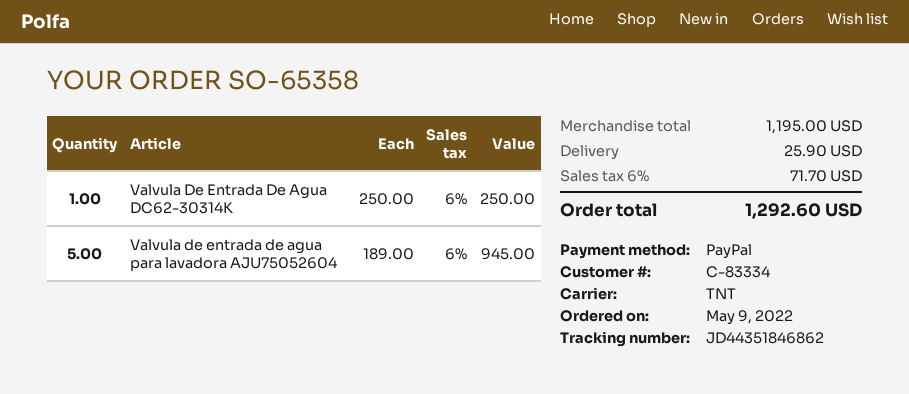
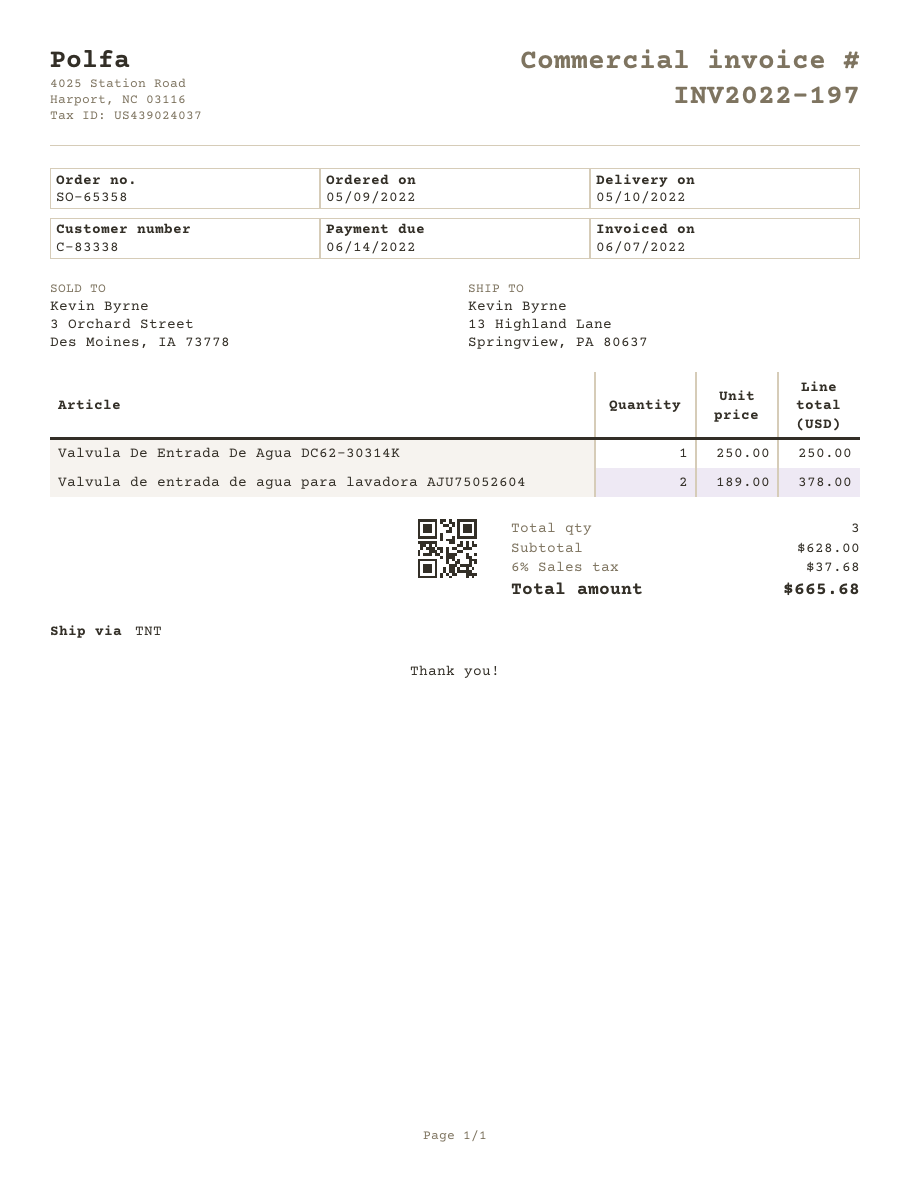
customer number: C-83334 -> C-83338
Valvula de entrada de agua para lavadora AJU75052604: 5 x 189.00 = 945.00 -> 2 x 189.00 = 378.00
subtotal: 1195.00 -> 628.00
shipping: 25.90 -> none
tax: 6% = 71.70 -> 6% = 37.68
total: 1292.60 -> 665.68

